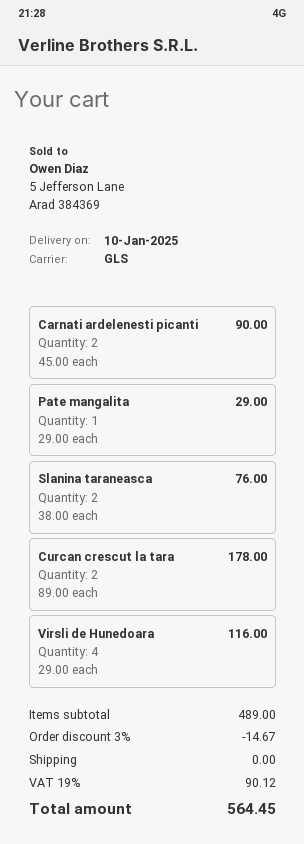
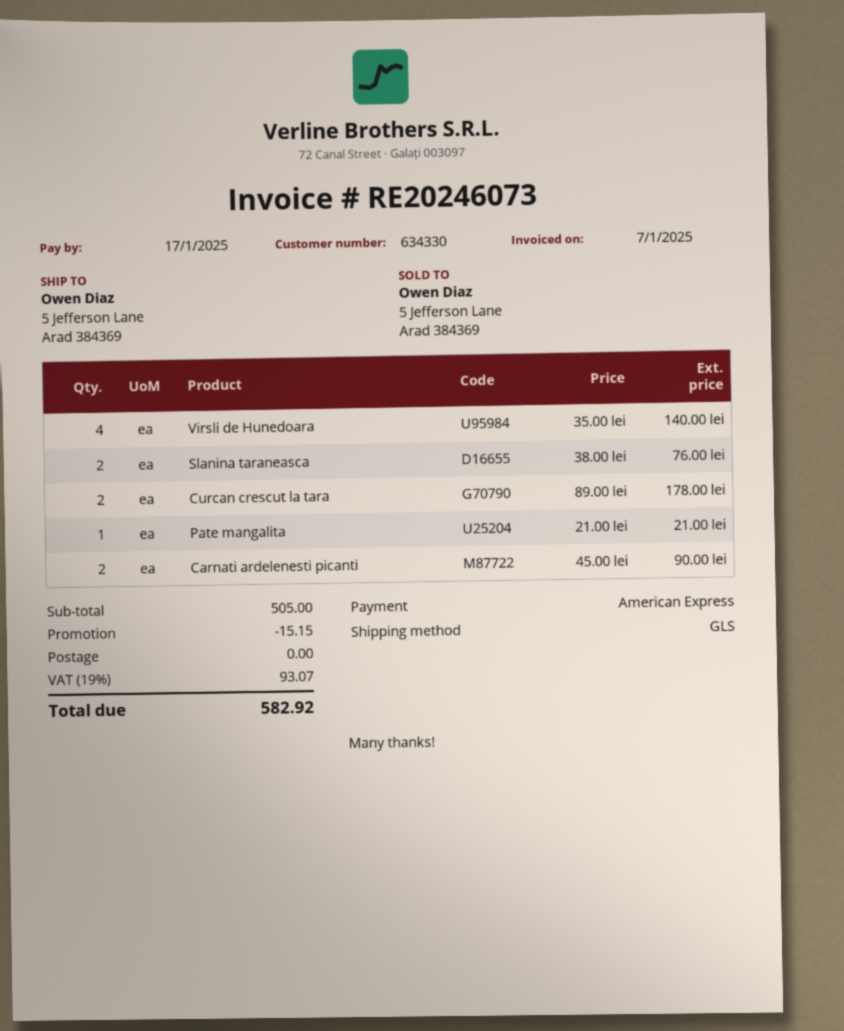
Pate mangalita: 1 x 29.00 = 29.00 -> 1 x 21.00 = 21.00
Virsli de Hunedoara: 4 x 29.00 = 116.00 -> 4 x 35.00 = 140.00
subtotal: 489.00 -> 505.00
discount: 14.67 -> 15.15
tax: 19% = 90.12 -> 19% = 93.07
total: 564.45 -> 582.92

